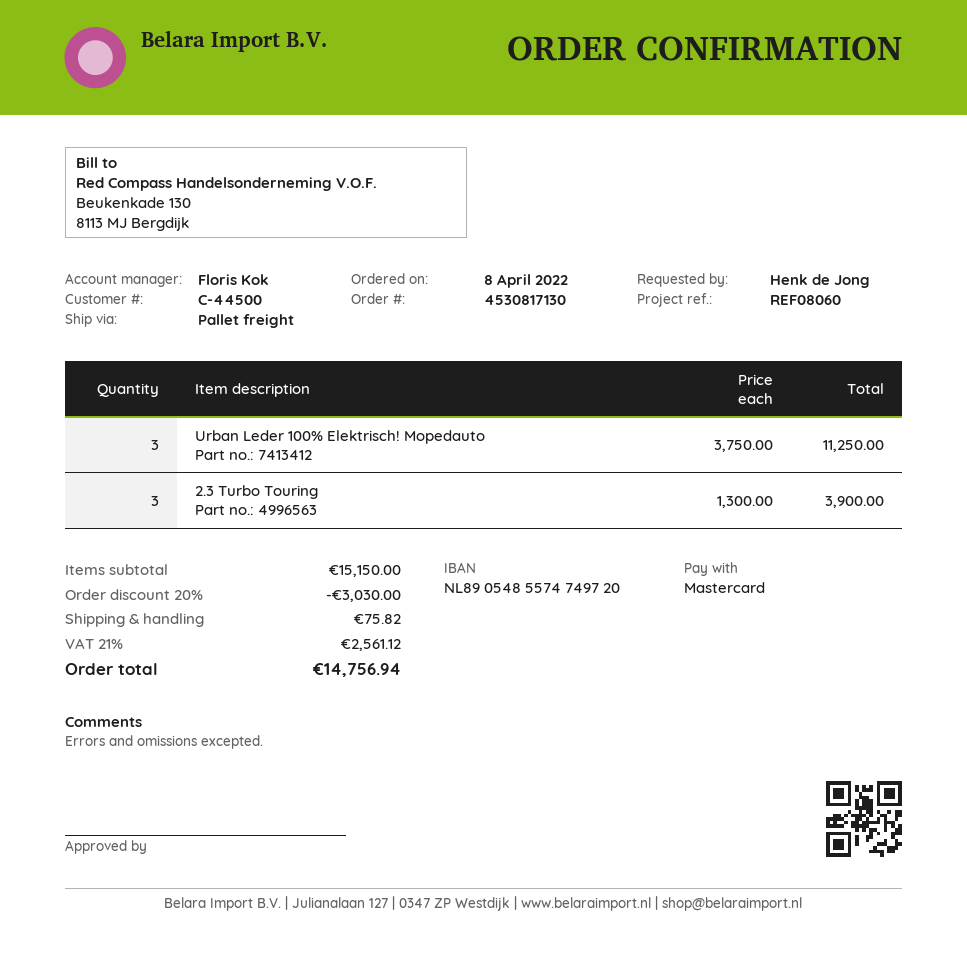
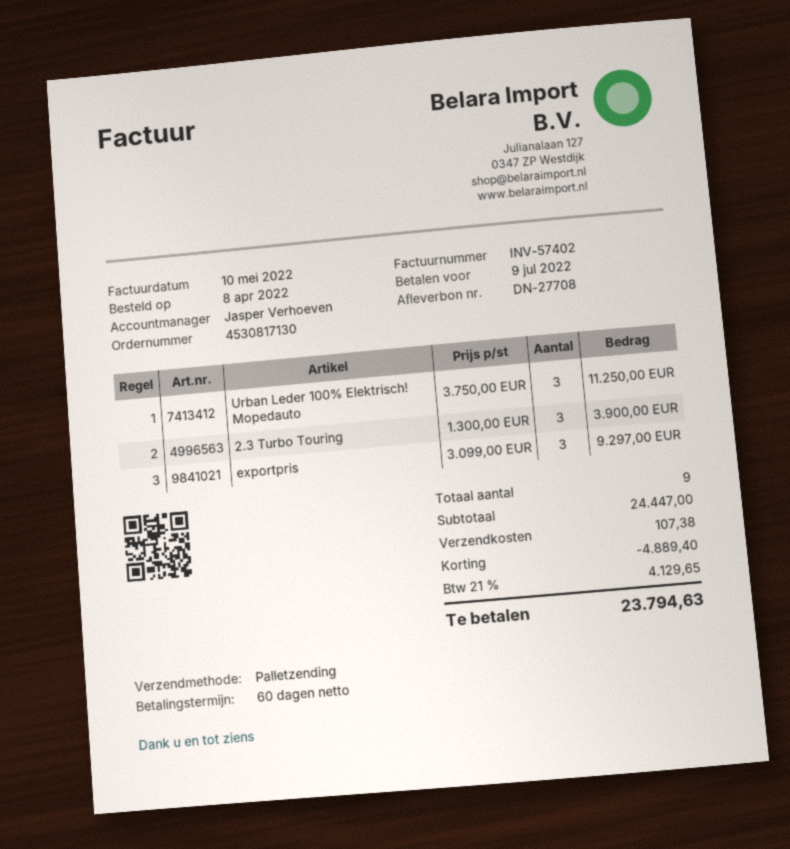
sales rep: Floris Kok -> Jasper Verhoeven
exportpris: none -> 3 x 3099.00 = 9297.00
subtotal: 15150.00 -> 24447.00
discount: 3030.00 -> 4889.40
shipping: 75.82 -> 107.38
tax: 21% = 2561.12 -> 21% = 4129.65
total: 14756.94 -> 23794.63

